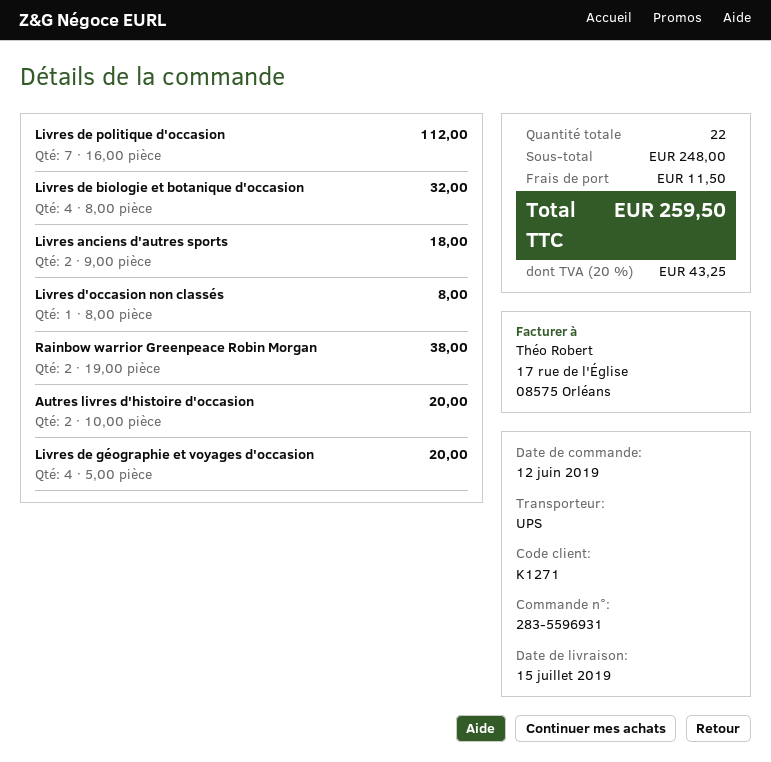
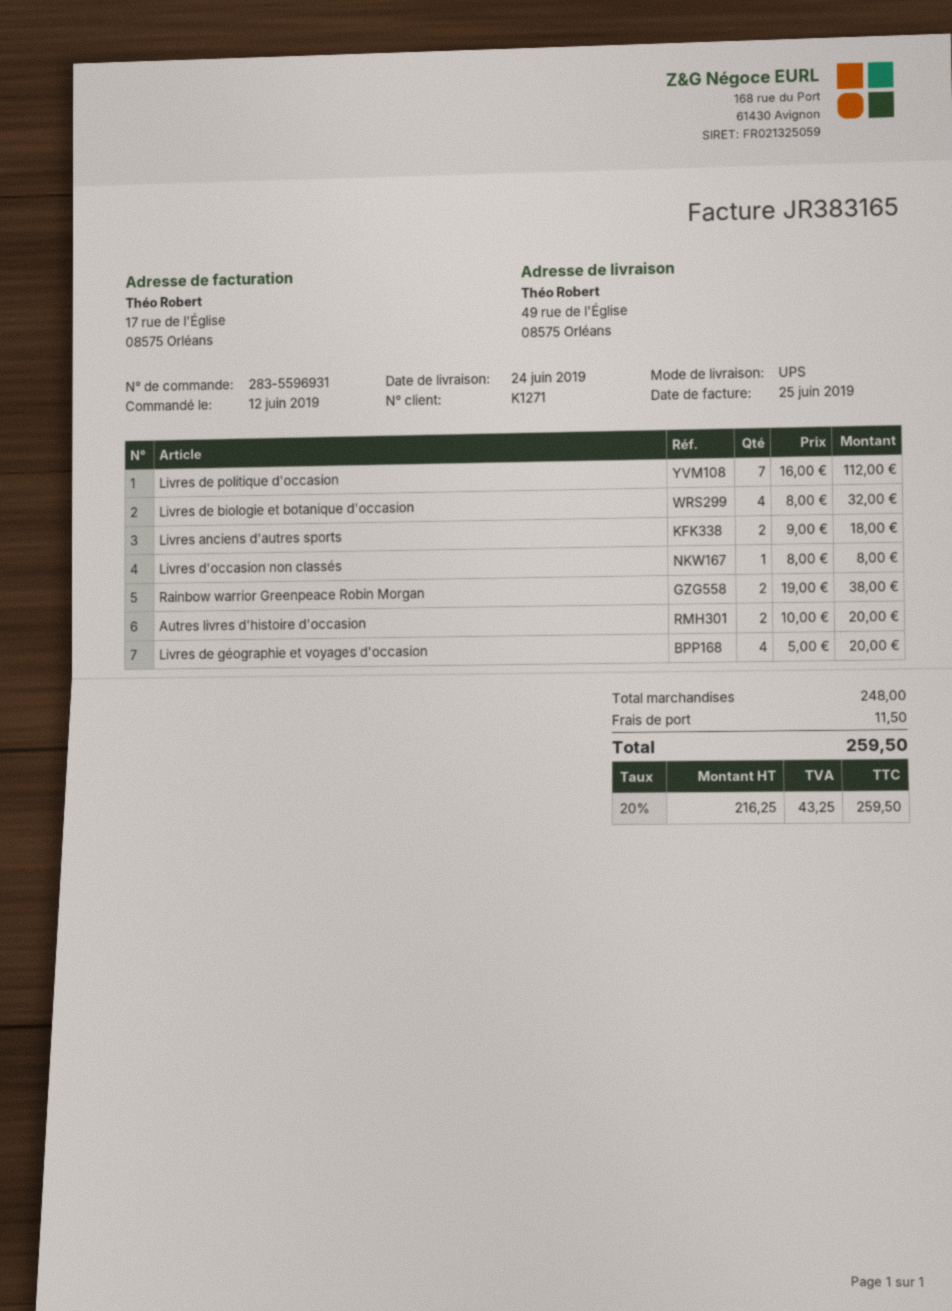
delivery date: 2019-07-15 -> 2019-06-24

